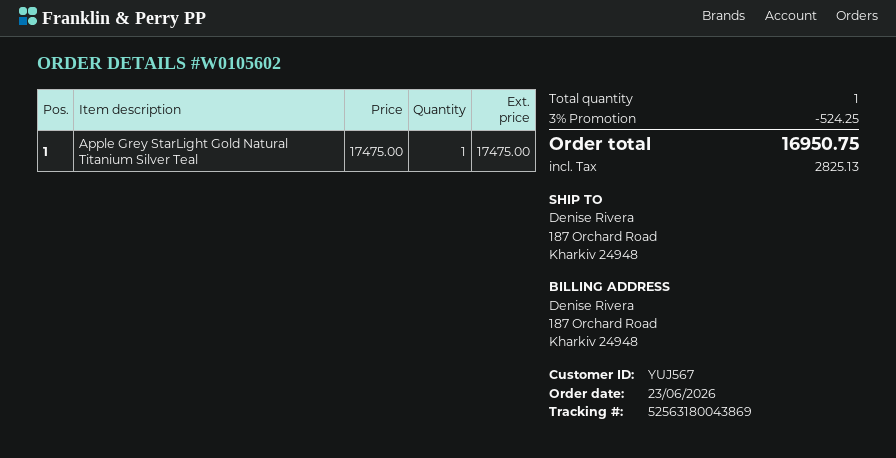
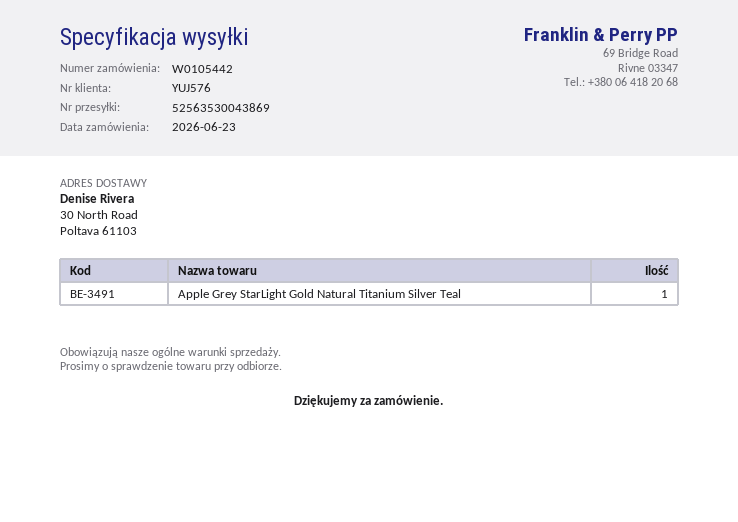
order number: W0105602 -> W0105442
customer number: YUJ567 -> YUJ576
tracking number: 52563180043869 -> 52563530043869
ship to: 187 Orchard Road, Kharkiv 24948 -> 30 North Road, Poltava 61103

